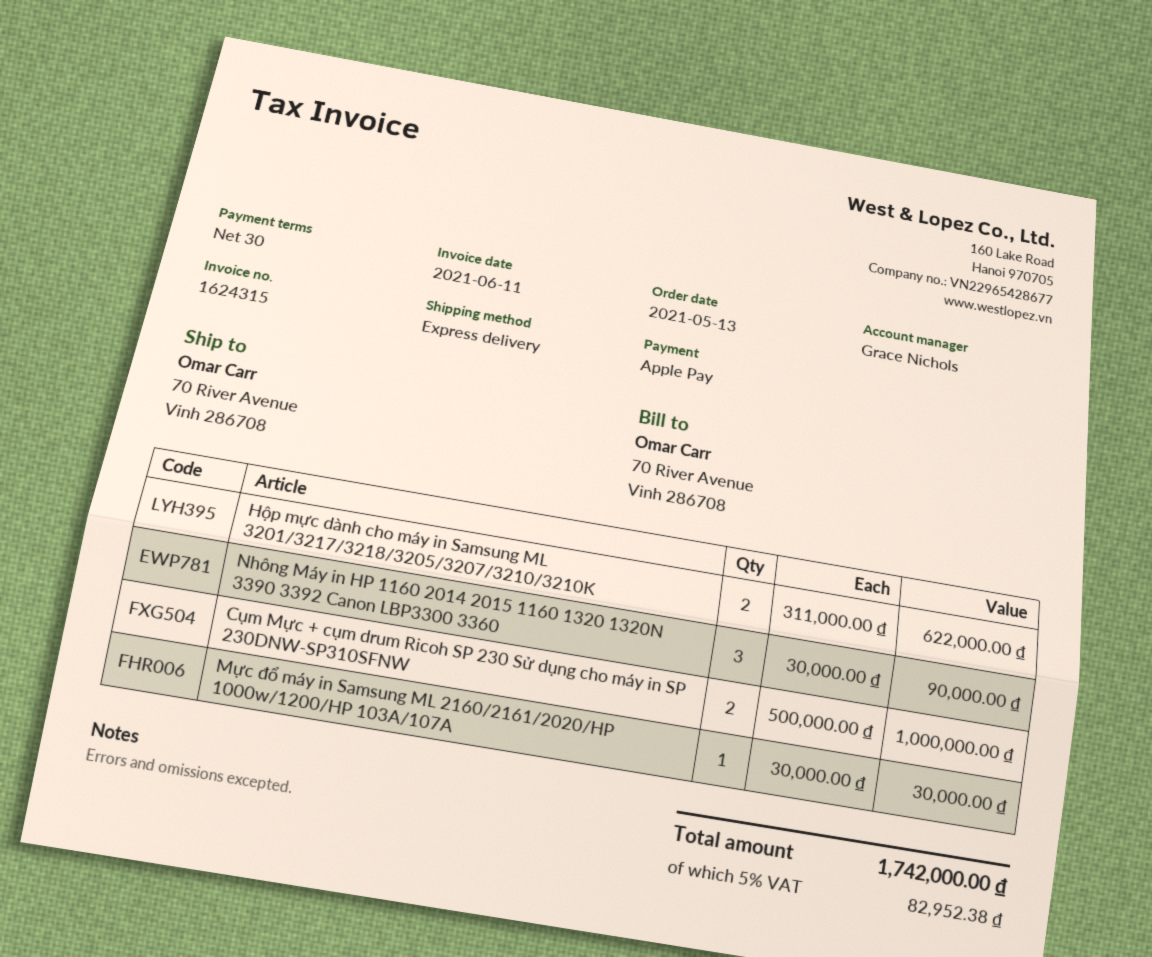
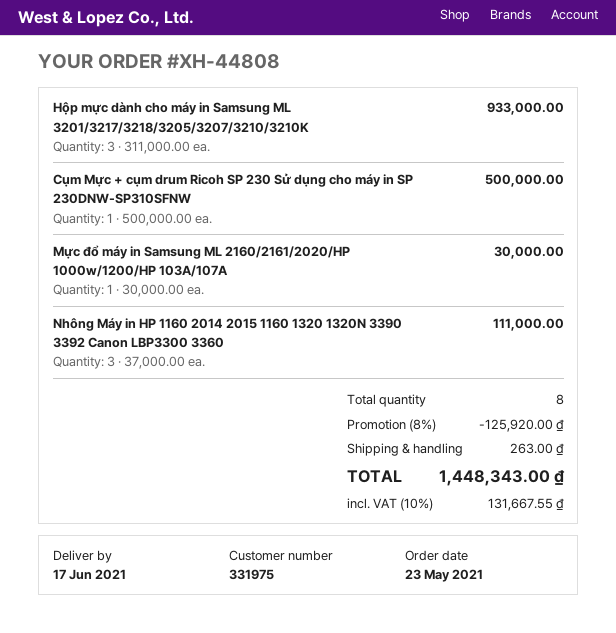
order date: 2021-05-13 -> 2021-05-23
Hộp mực dành cho máy in Samsung ML 3201/3217/3218/3205/3207/3210/3210K: 2 x 311000.00 = 622000.00 -> 3 x 311000.00 = 933000.00
Nhông Máy in HP 1160 2014 2015 1160 1320 1320N 3390 3392 Canon LBP3300 3360: 3 x 30000.00 = 90000.00 -> 3 x 37000.00 = 111000.00
Cụm Mực + cụm drum Ricoh SP 230 Sử dụng cho máy in SP 230DNW-SP310SFNW: 2 x 500000.00 = 1000000.00 -> 1 x 500000.00 = 500000.00
discount: none -> 8% = 125920.00
shipping: none -> 263.00
tax: 5% = 82952.38 -> 10% = 131667.55
total: 1742000.00 -> 1448343.00

